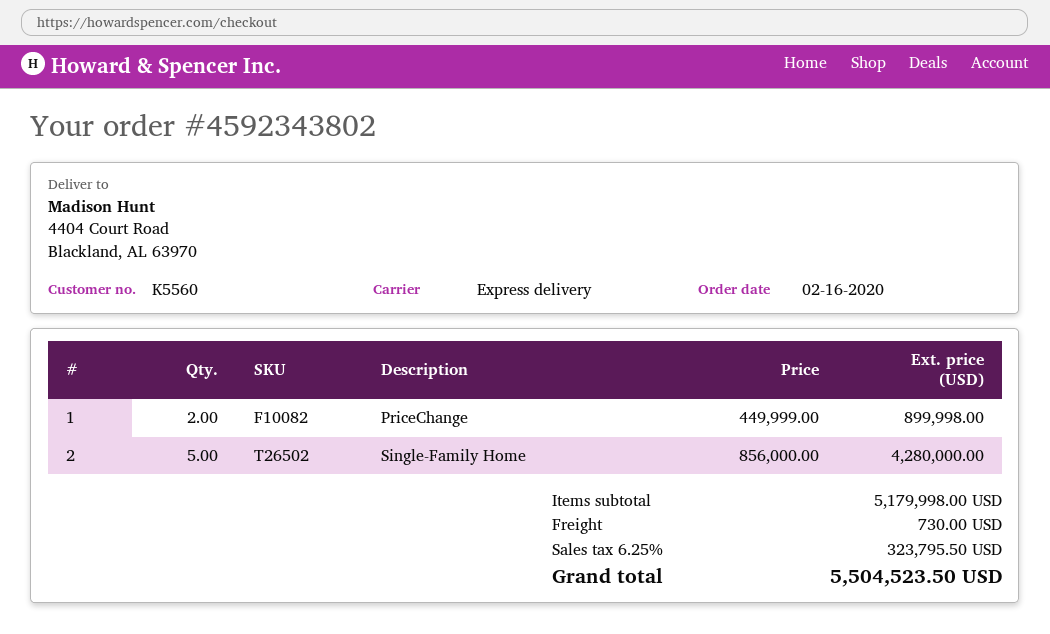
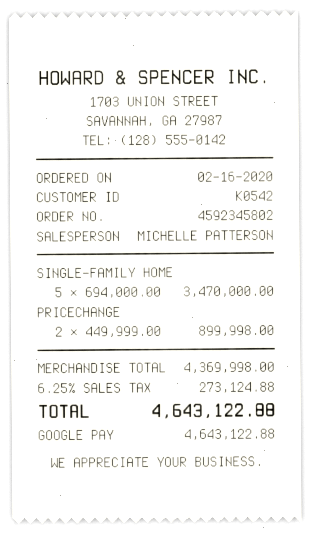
order number: 4592343802 -> 4592345802
customer number: K5560 -> K0542
Single-Family Home: 5 x 856000.00 = 4280000.00 -> 5 x 694000.00 = 3470000.00
subtotal: 5179998.00 -> 4369998.00
shipping: 730.00 -> none
tax: 6.25% = 323795.50 -> 6.25% = 273124.88
total: 5504523.50 -> 4643122.88

